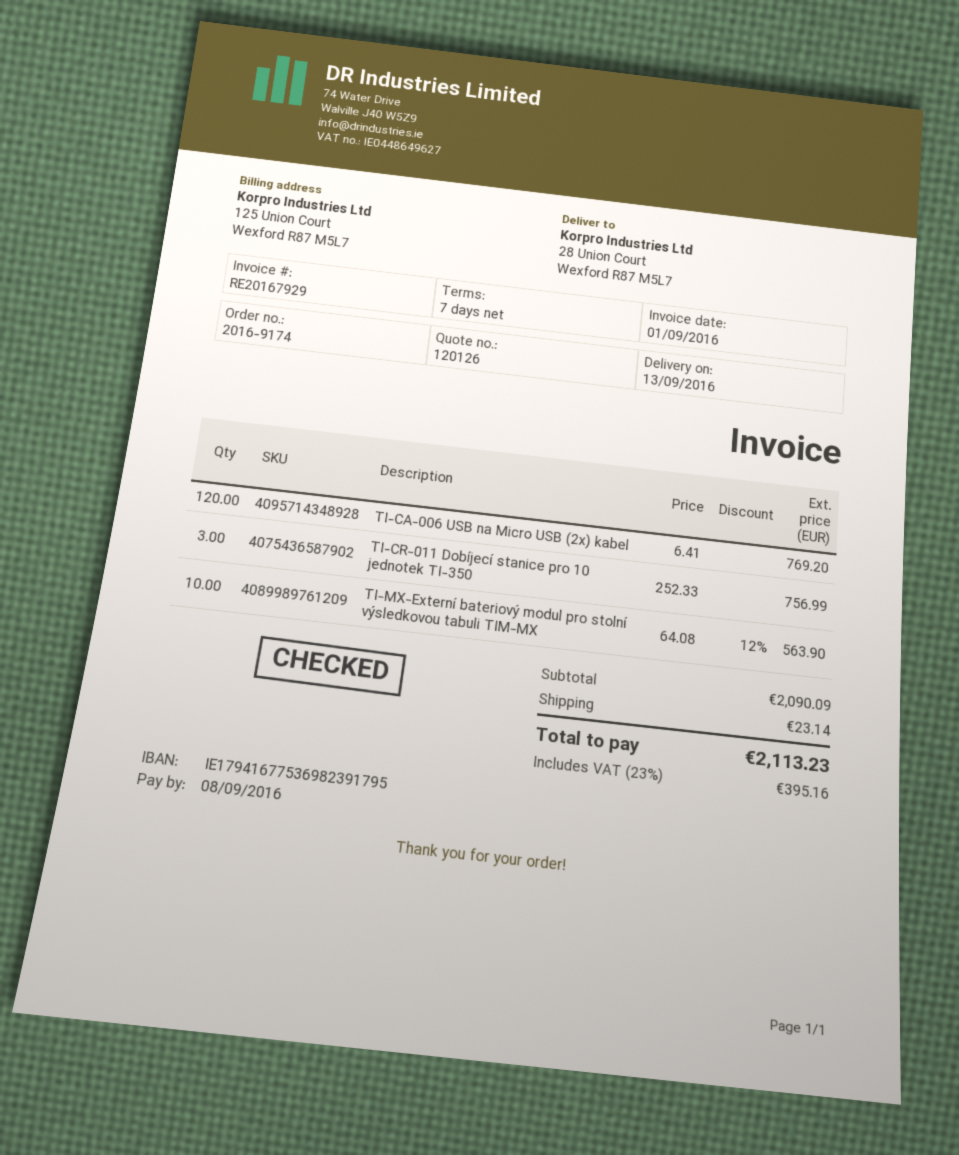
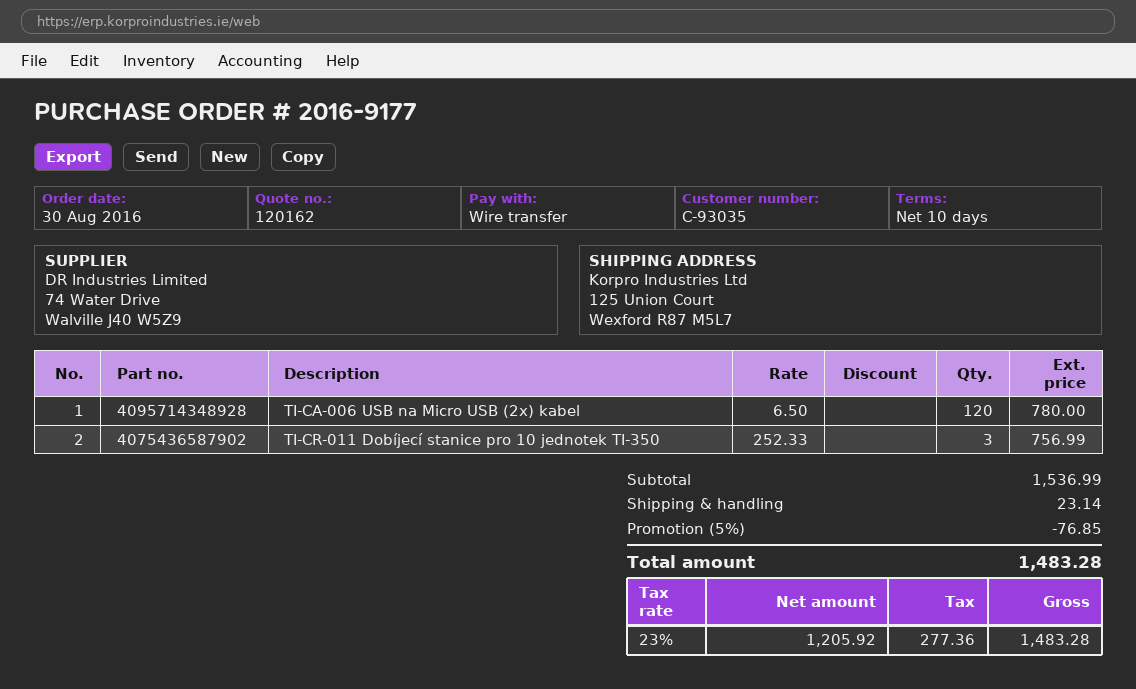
quote number: 120126 -> 120162
order number: 2016-9174 -> 2016-9177
payment terms: 7 days -> 10 days
ship to: 28 Union Court, Wexford R87 M5L7 -> 125 Union Court, Wexford R87 M5L7
TI-CA-006 USB na Micro USB (2x) kabel: 120 x 6.41 = 769.20 -> 120 x 6.50 = 780.00
TI-MX-Externí bateriový modul pro stolní výsledkovou tabuli TIM-MX: 10 x 64.08 - 12% = 563.90 -> none
subtotal: 2090.09 -> 1536.99
discount: none -> 5% = 76.85
tax: 23% = 395.16 -> 23% = 277.36
total: 2113.23 -> 1483.28

